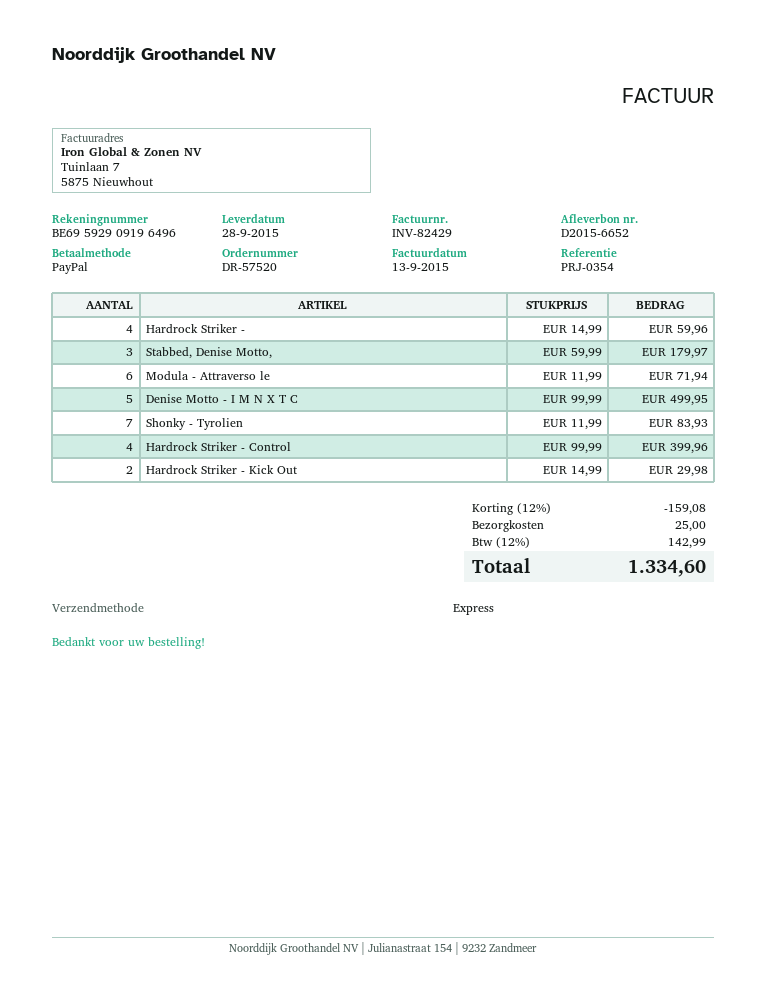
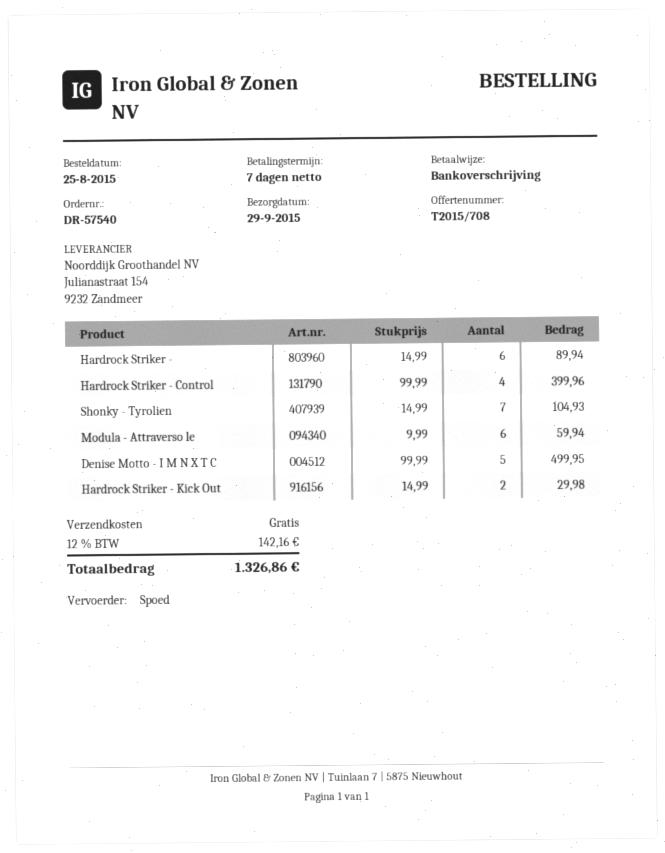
order number: DR-57520 -> DR-57540
delivery date: 2015-09-28 -> 2015-09-29
payment method: PayPal -> bank transfer
Hardrock Striker -: 4 x 14.99 = 59.96 -> 6 x 14.99 = 89.94
Stabbed, Denise Motto,: 3 x 59.99 = 179.97 -> none
Modula - Attraverso le: 6 x 11.99 = 71.94 -> 6 x 9.99 = 59.94
Shonky - Tyrolien: 7 x 11.99 = 83.93 -> 7 x 14.99 = 104.93
discount: 12% = 159.08 -> none
shipping: 25.00 -> 0.00
tax: 12% = 142.99 -> 12% = 142.16
total: 1334.60 -> 1326.86

